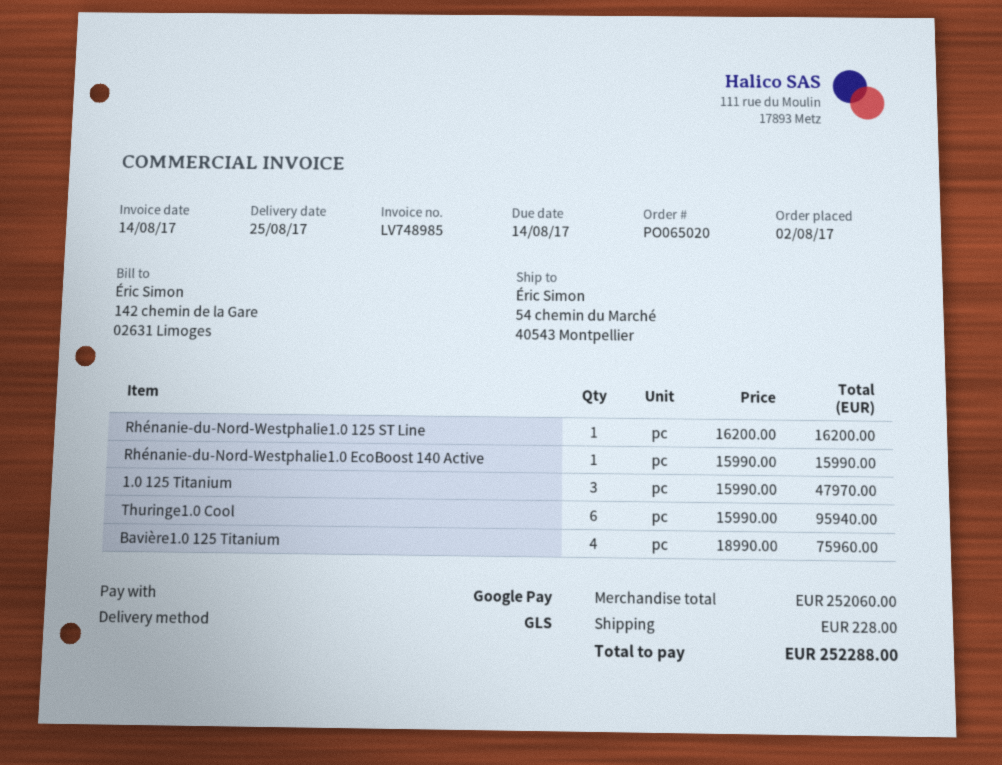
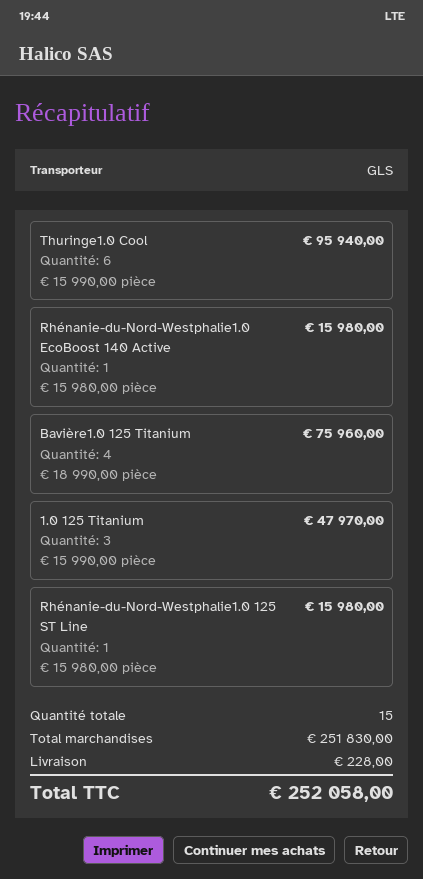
Rhénanie-du-Nord-Westphalie1.0 125 ST Line: 1 x 16200.00 = 16200.00 -> 1 x 15980.00 = 15980.00
Rhénanie-du-Nord-Westphalie1.0 EcoBoost 140 Active: 1 x 15990.00 = 15990.00 -> 1 x 15980.00 = 15980.00
subtotal: 252060.00 -> 251830.00
total: 252288.00 -> 252058.00

